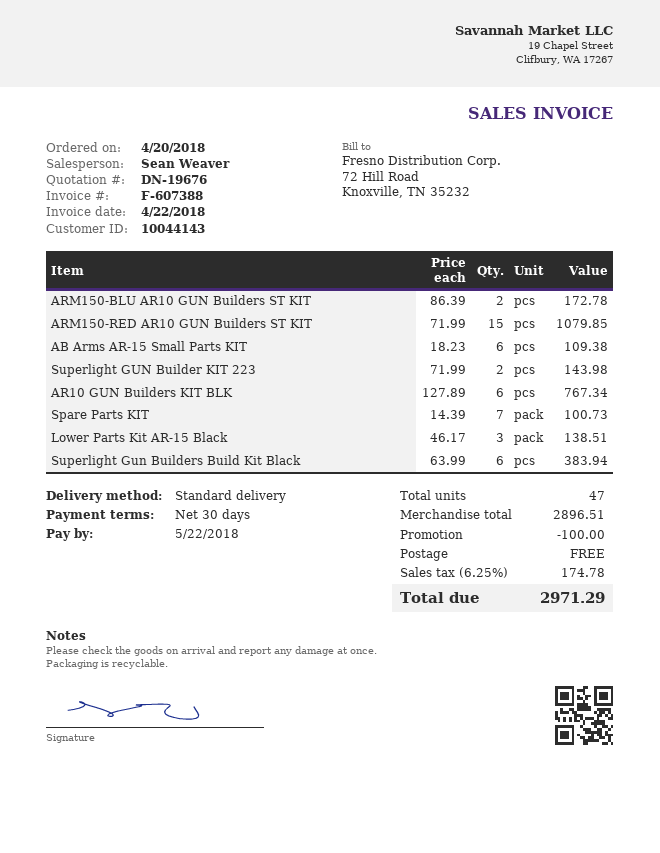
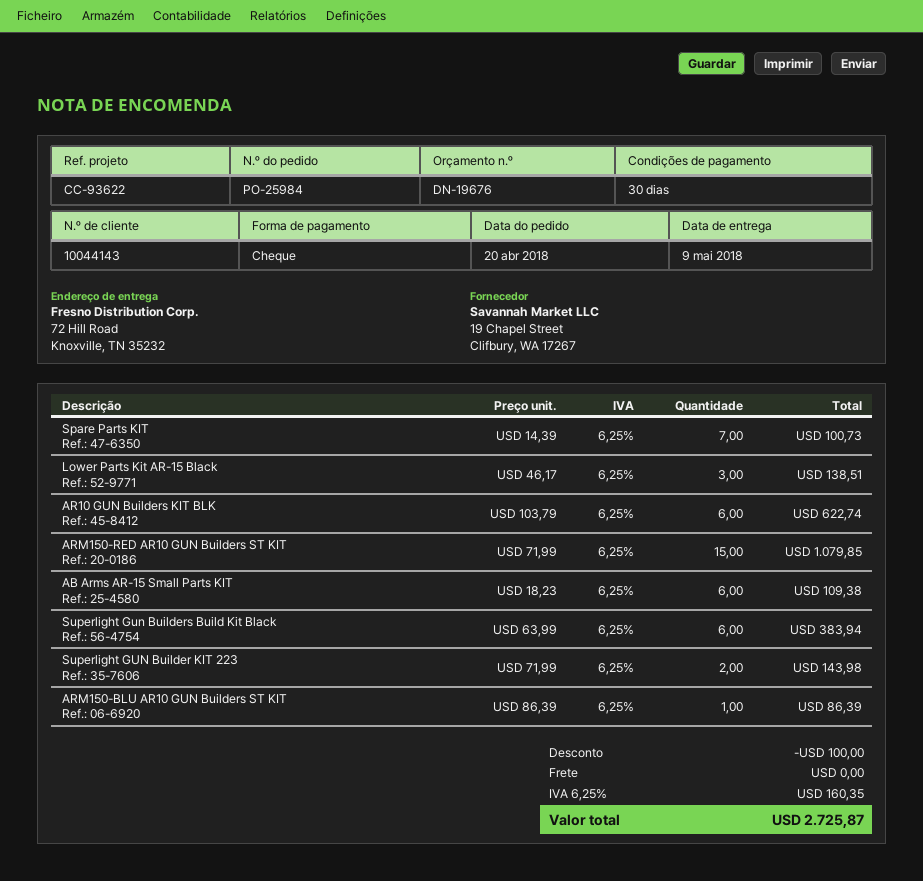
ARM150-BLU AR10 GUN Builders ST KIT: 2 x 86.39 = 172.78 -> 1 x 86.39 = 86.39
AR10 GUN Builders KIT BLK: 6 x 127.89 = 767.34 -> 6 x 103.79 = 622.74
tax: 6.25% = 174.78 -> 6.25% = 160.35
total: 2971.29 -> 2725.87

